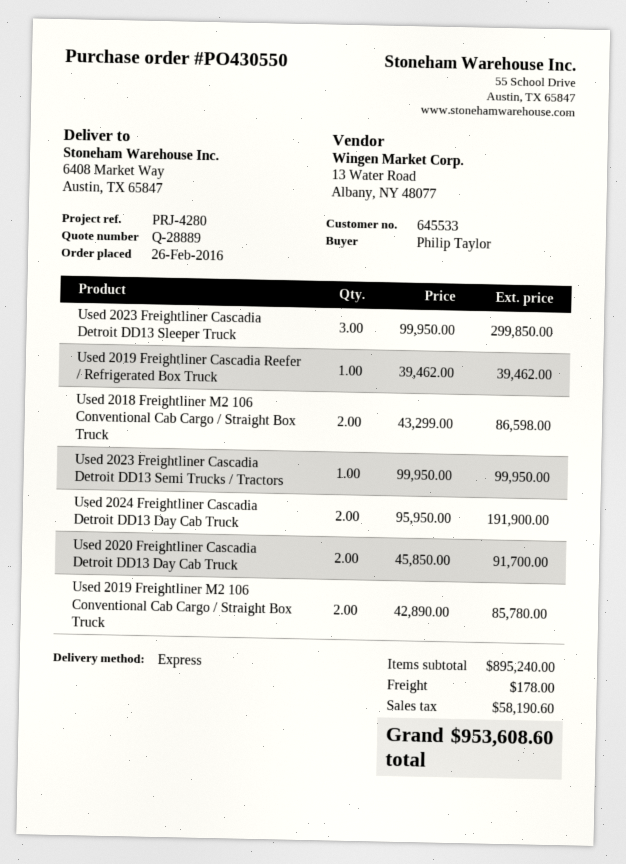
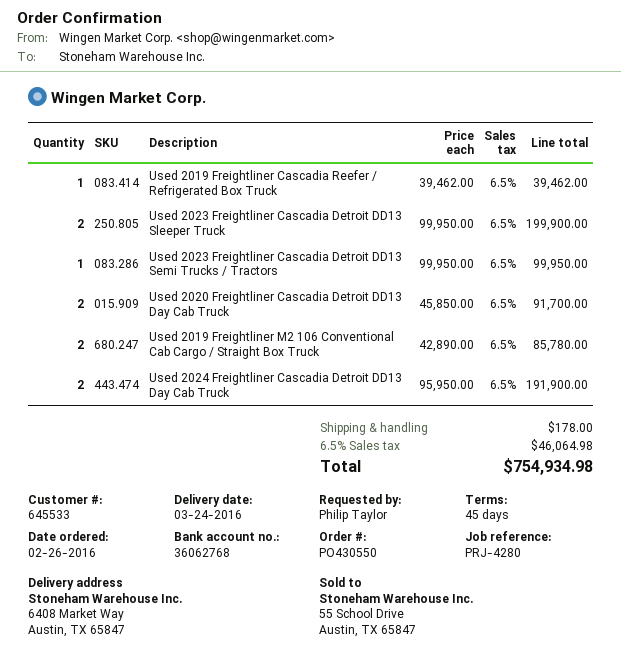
Used 2023 Freightliner Cascadia Detroit DD13 Sleeper Truck: 3 x 99950.00 = 299850.00 -> 2 x 99950.00 = 199900.00
Used 2018 Freightliner M2 106 Conventional Cab Cargo / Straight Box Truck: 2 x 43299.00 = 86598.00 -> none
tax: 58190.60 -> 46064.98
total: 953608.60 -> 754934.98

